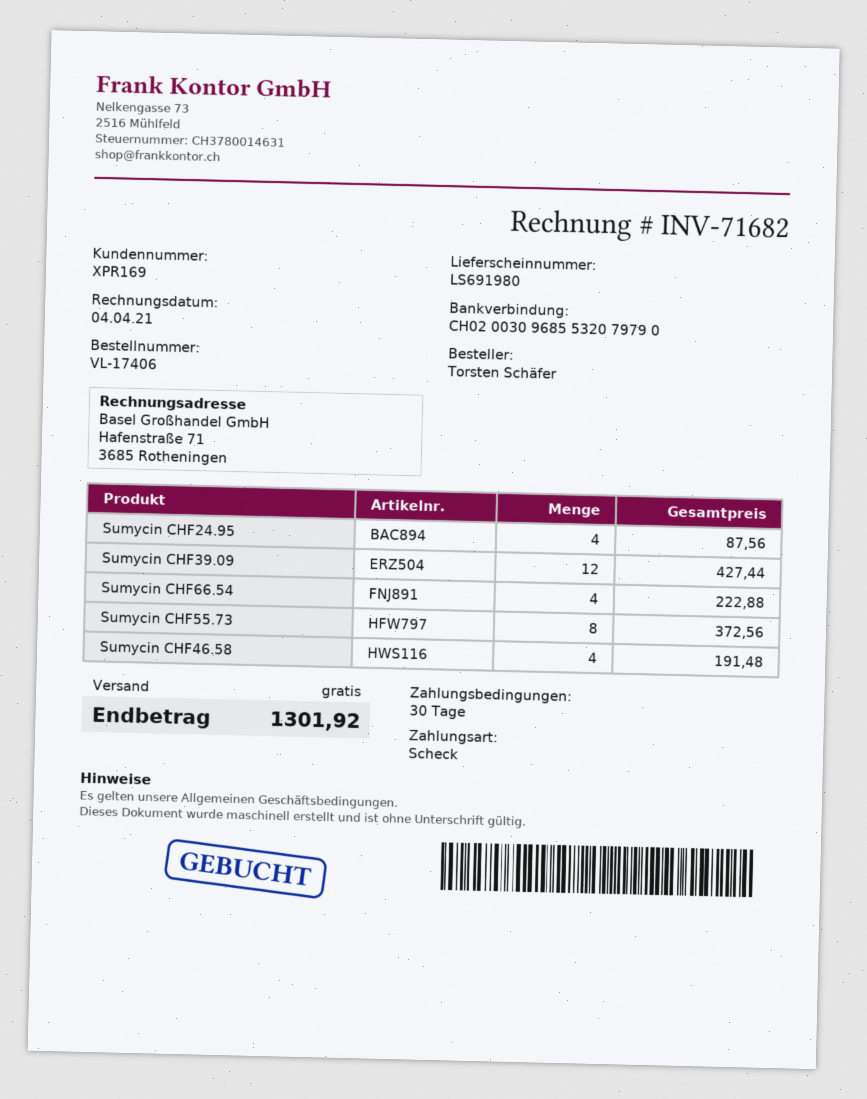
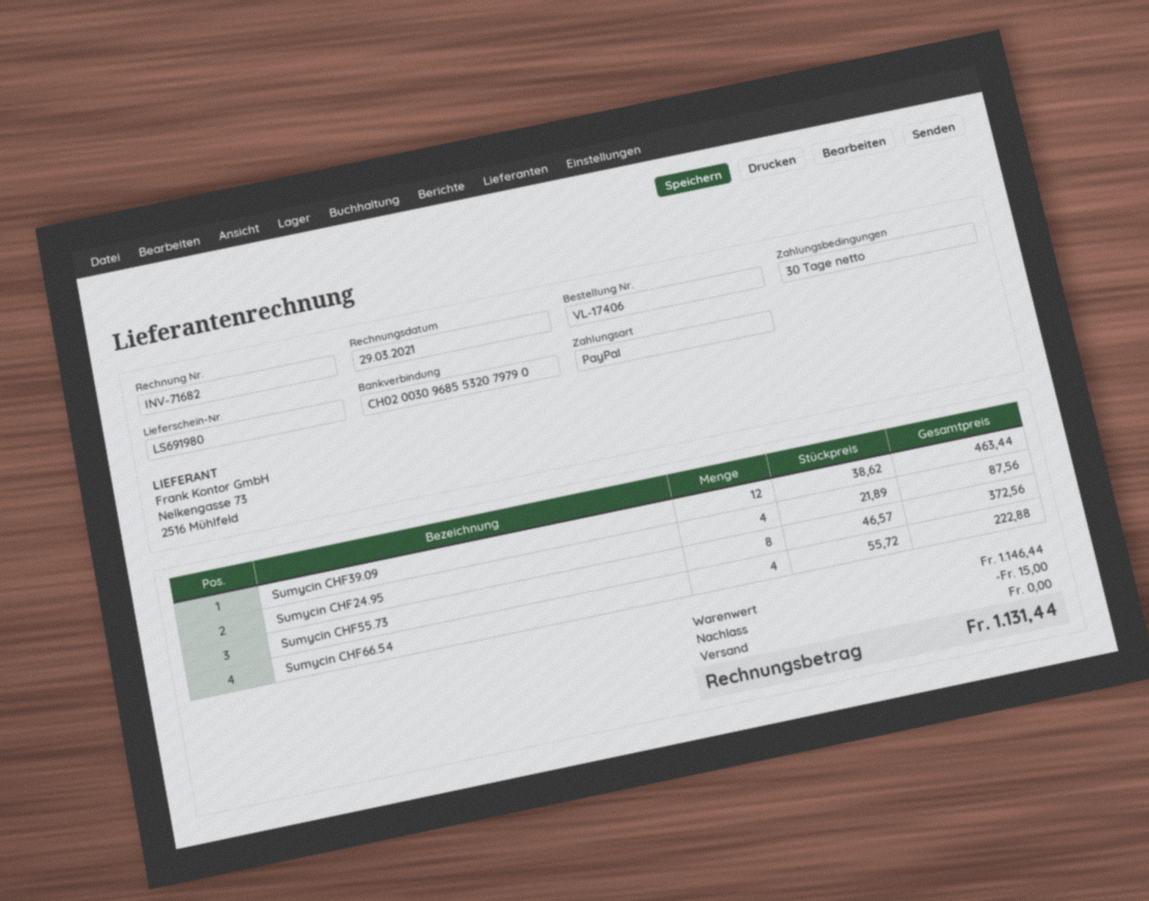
invoice date: 2021-04-04 -> 2021-03-29
payment method: cheque -> PayPal
Sumycin CHF39.09: 12 for 427.44 -> 12 for 463.44
Sumycin CHF46.58: 4 for 191.48 -> none
discount: none -> 15.00
total: 1301.92 -> 1131.44

